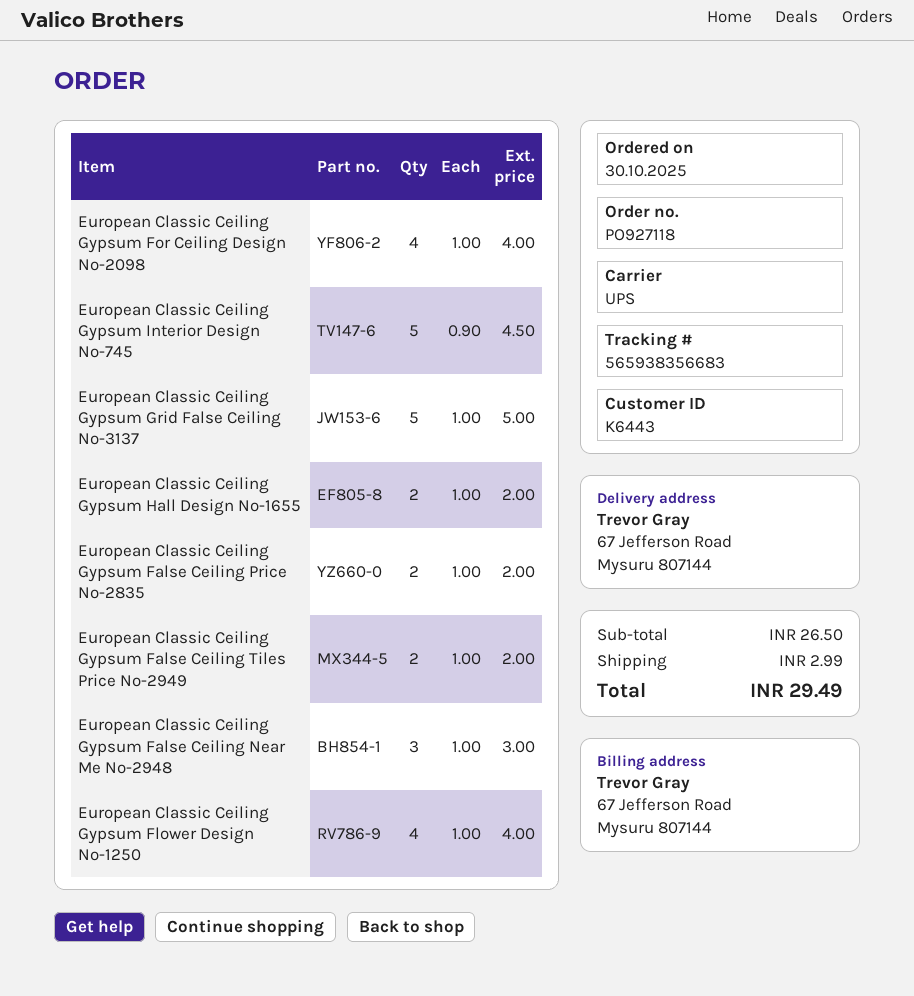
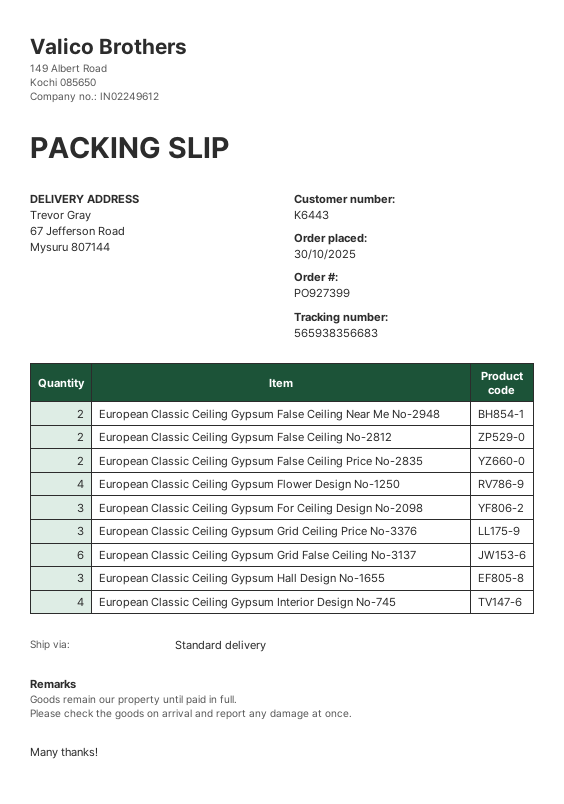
order number: PO927118 -> PO927399
shipping method: UPS -> standard
European Classic Ceiling Gypsum For Ceiling Design No-2098: 4 -> 3
European Classic Ceiling Gypsum Interior Design No-745: 5 -> 4
European Classic Ceiling Gypsum Grid False Ceiling No-3137: 5 -> 6
European Classic Ceiling Gypsum Hall Design No-1655: 2 -> 3
European Classic Ceiling Gypsum False Ceiling Tiles Price No-2949: 2 -> none
European Classic Ceiling Gypsum False Ceiling Near Me No-2948: 3 -> 2
European Classic Ceiling Gypsum False Ceiling No-2812: none -> 2
European Classic Ceiling Gypsum Grid Ceiling Price No-3376: none -> 3

